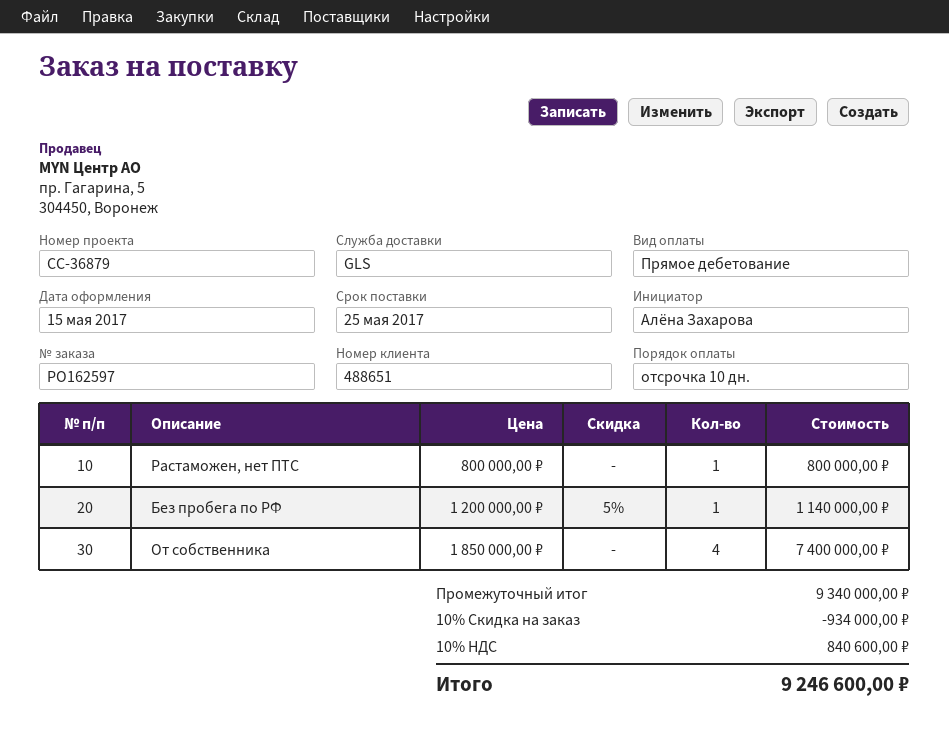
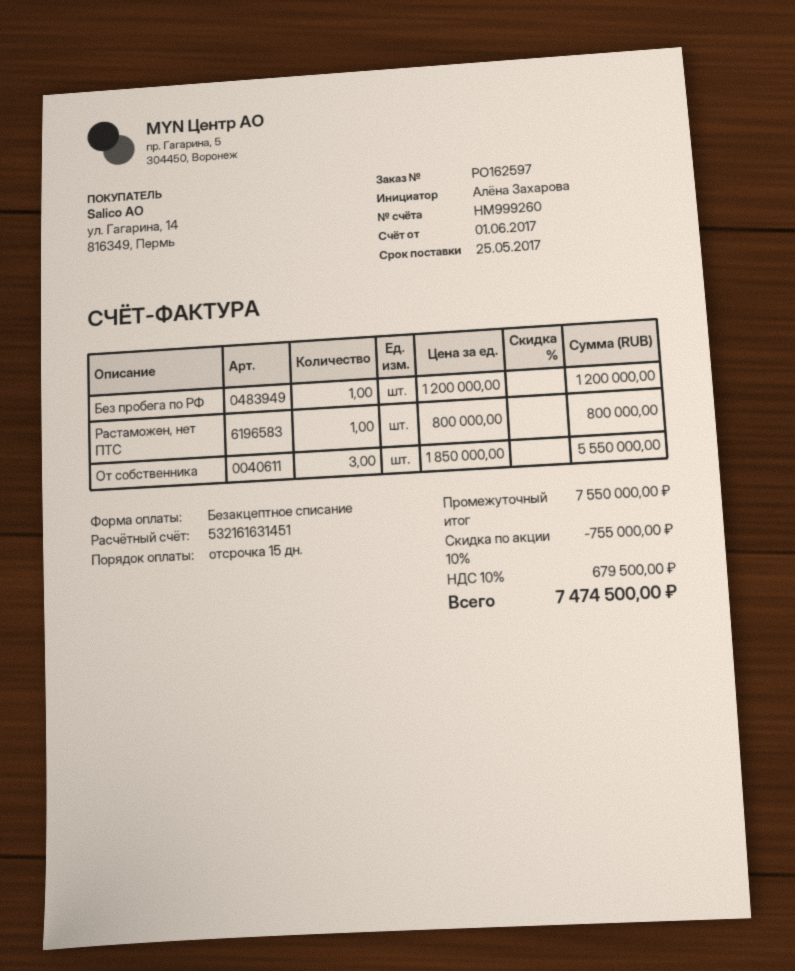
payment terms: 10 days -> 15 days
Без пробега по РФ: 1 x 1200000.00 - 5% = 1140000.00 -> 1 x 1200000.00 = 1200000.00
От собственника: 4 x 1850000.00 = 7400000.00 -> 3 x 1850000.00 = 5550000.00
subtotal: 9340000.00 -> 7550000.00
discount: 10% = 934000.00 -> 10% = 755000.00
tax: 10% = 840600.00 -> 10% = 679500.00
total: 9246600.00 -> 7474500.00

